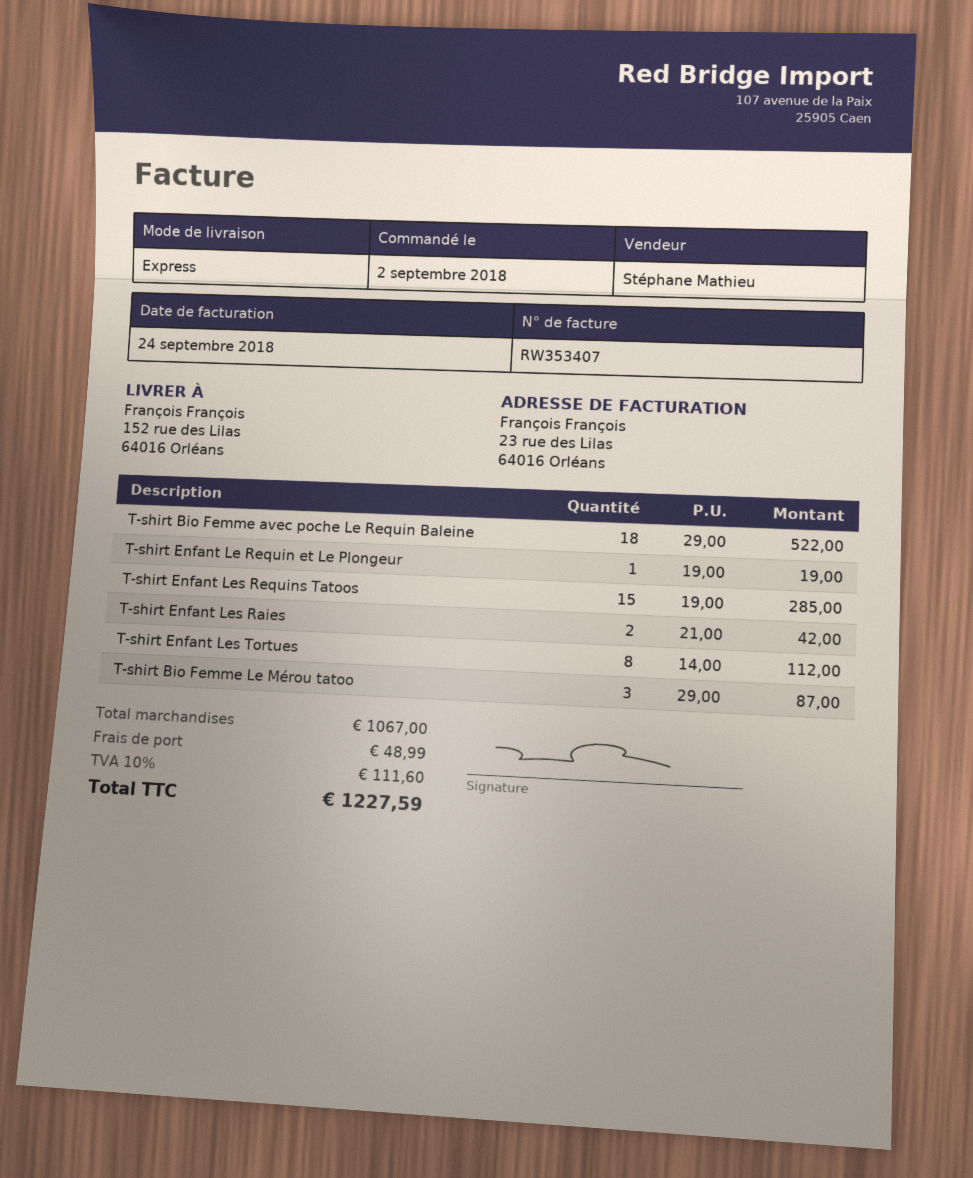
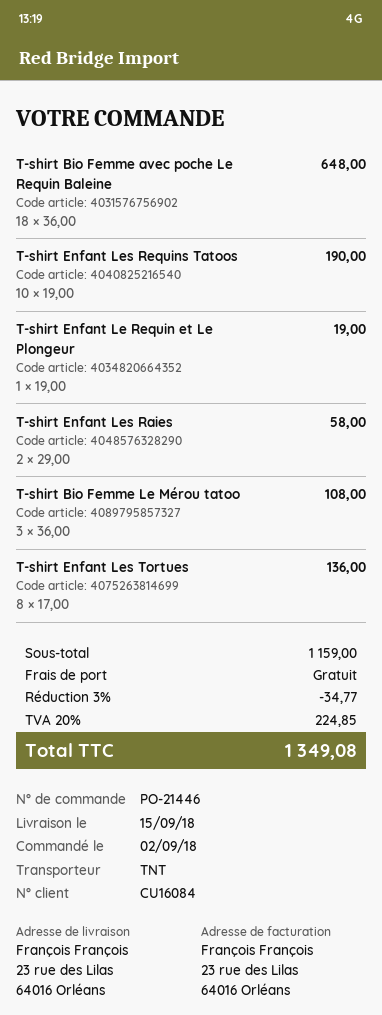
shipping method: express -> TNT
ship to: 152 rue des Lilas, 64016 Orléans -> 23 rue des Lilas, 64016 Orléans
T-shirt Bio Femme avec poche Le Requin Baleine: 18 x 29.00 = 522.00 -> 18 x 36.00 = 648.00
T-shirt Enfant Les Requins Tatoos: 15 x 19.00 = 285.00 -> 10 x 19.00 = 190.00
T-shirt Enfant Les Raies: 2 x 21.00 = 42.00 -> 2 x 29.00 = 58.00
T-shirt Enfant Les Tortues: 8 x 14.00 = 112.00 -> 8 x 17.00 = 136.00
T-shirt Bio Femme Le Mérou tatoo: 3 x 29.00 = 87.00 -> 3 x 36.00 = 108.00
subtotal: 1067.00 -> 1159.00
discount: none -> 3% = 34.77
shipping: 48.99 -> 0.00
tax: 10% = 111.60 -> 20% = 224.85
total: 1227.59 -> 1349.08

